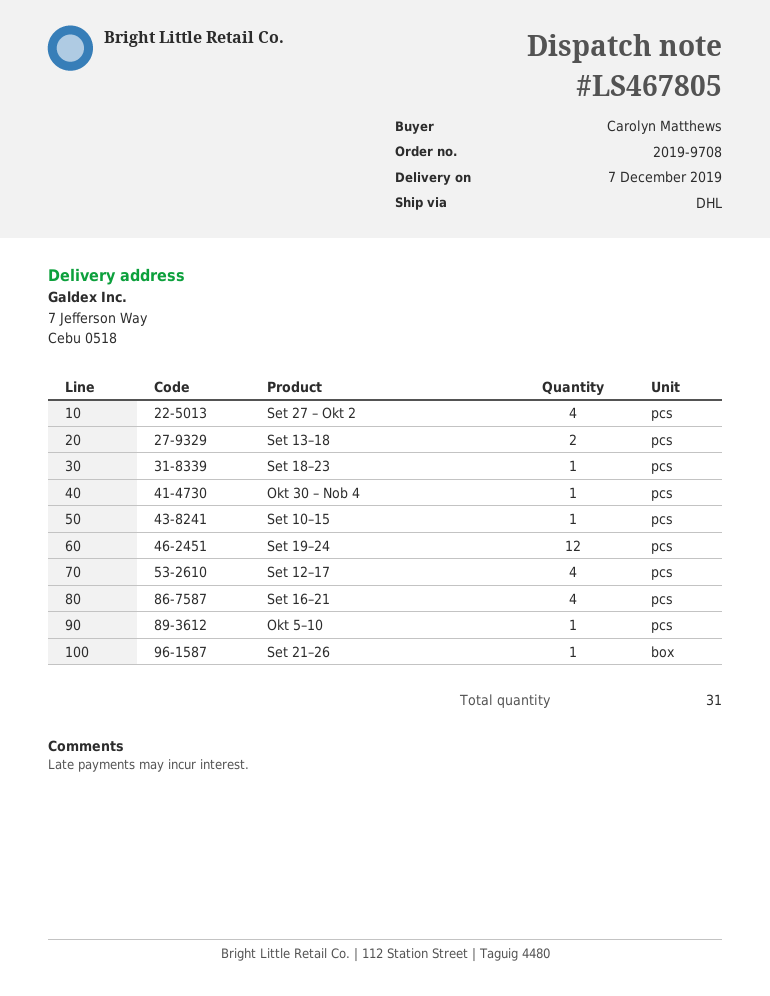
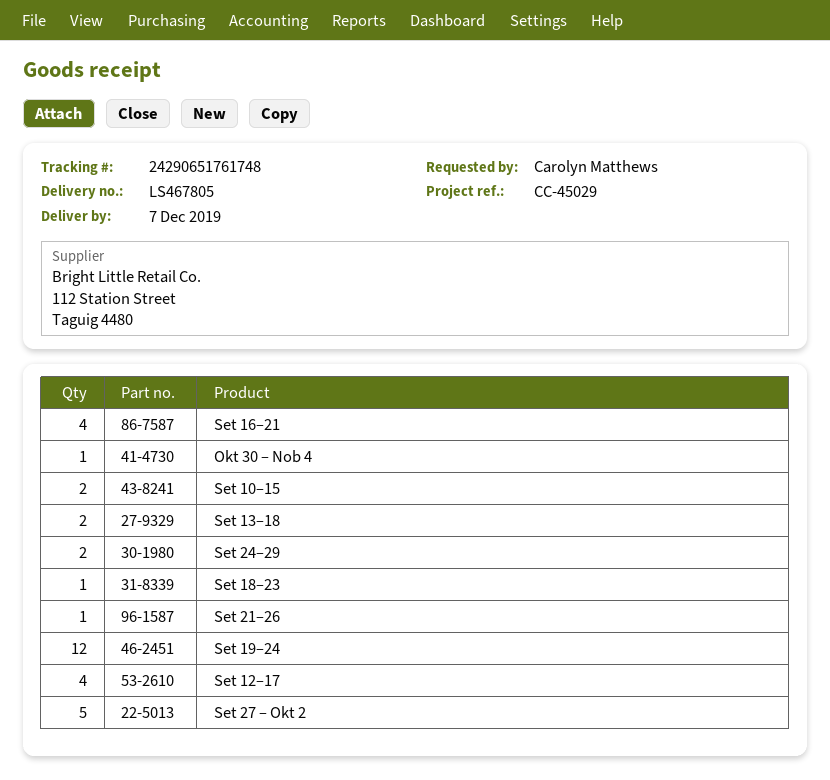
Set 27 – Okt 2: 4 -> 5
Set 10–15: 1 -> 2
Okt 5–10: 1 -> none
Set 24–29: none -> 2

